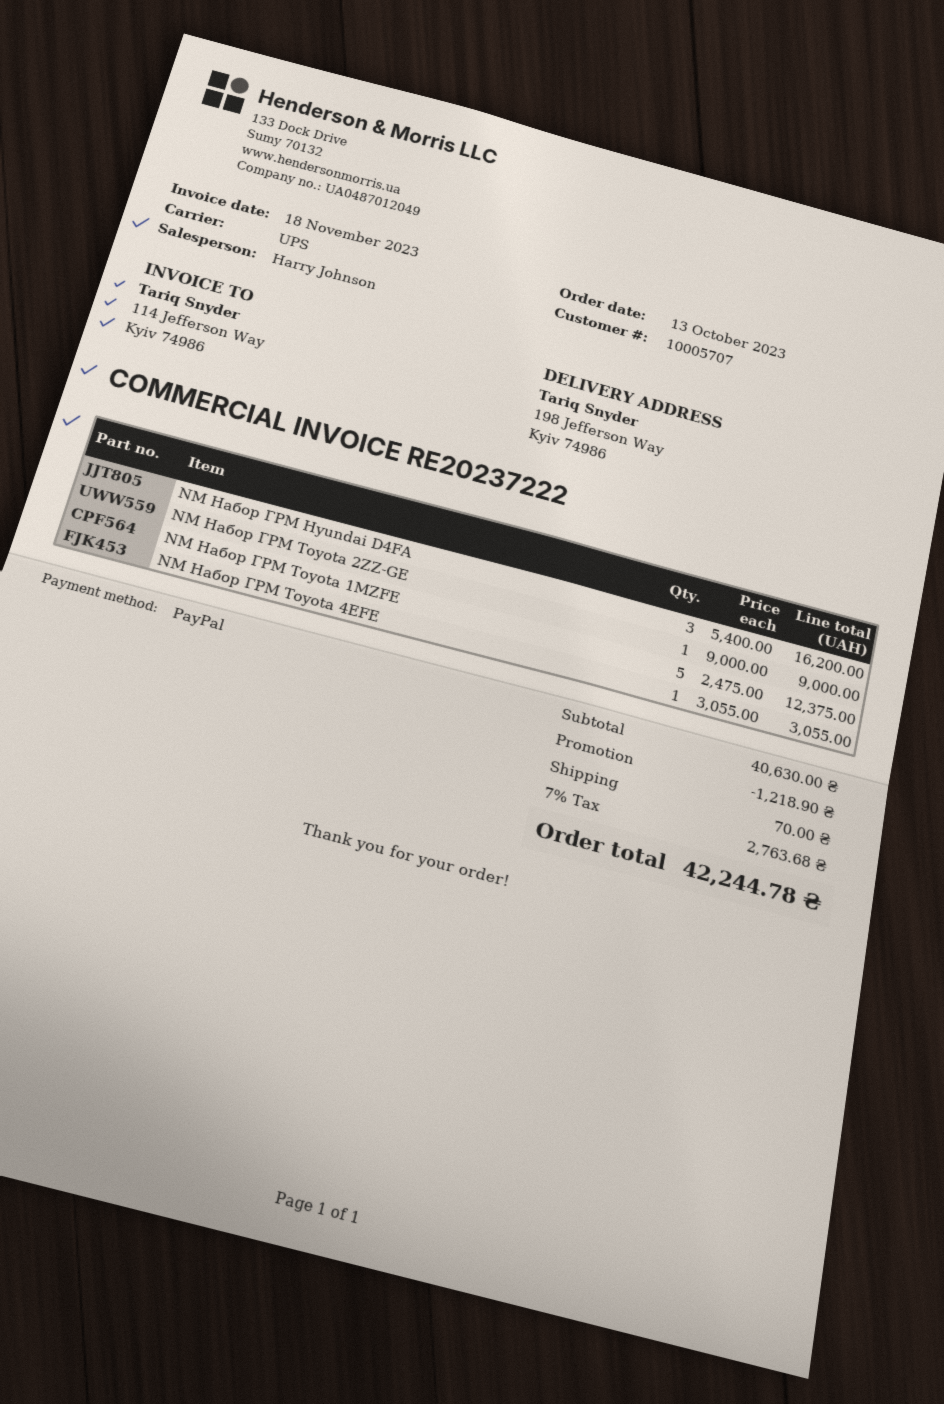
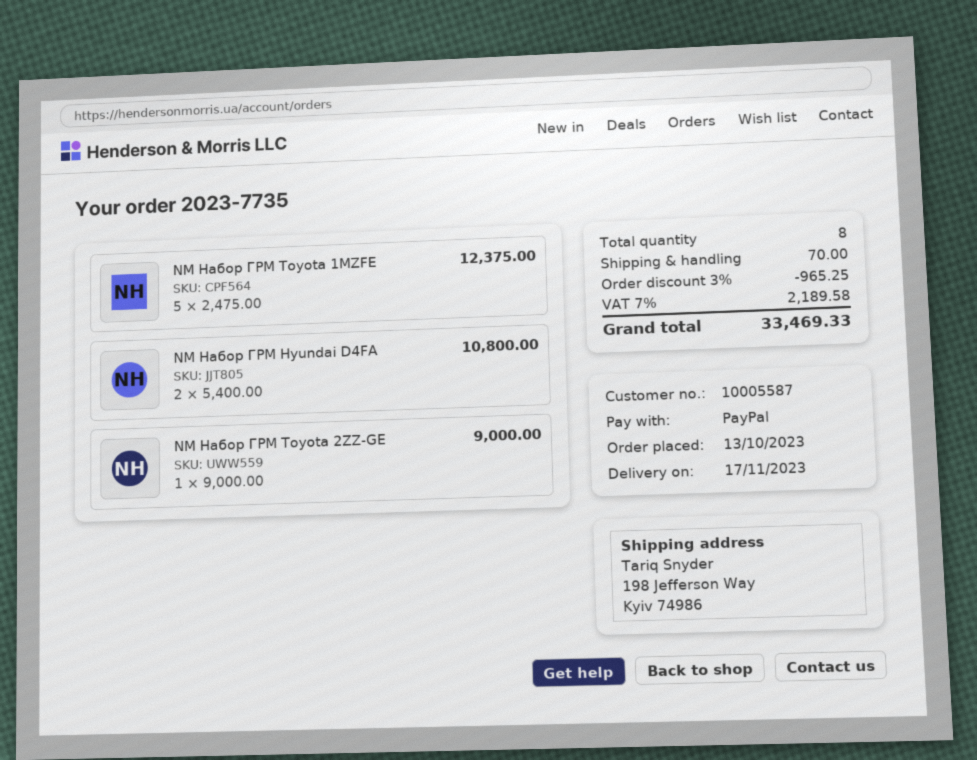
customer number: 10005707 -> 10005587
NM Набор ГРМ Hyundai D4FA: 3 x 5400.00 = 16200.00 -> 2 x 5400.00 = 10800.00
NM Набор ГРМ Toyota 4EFE: 1 x 3055.00 = 3055.00 -> none
discount: 1218.90 -> 965.25
tax: 7% = 2763.68 -> 7% = 2189.58
total: 42244.78 -> 33469.33

